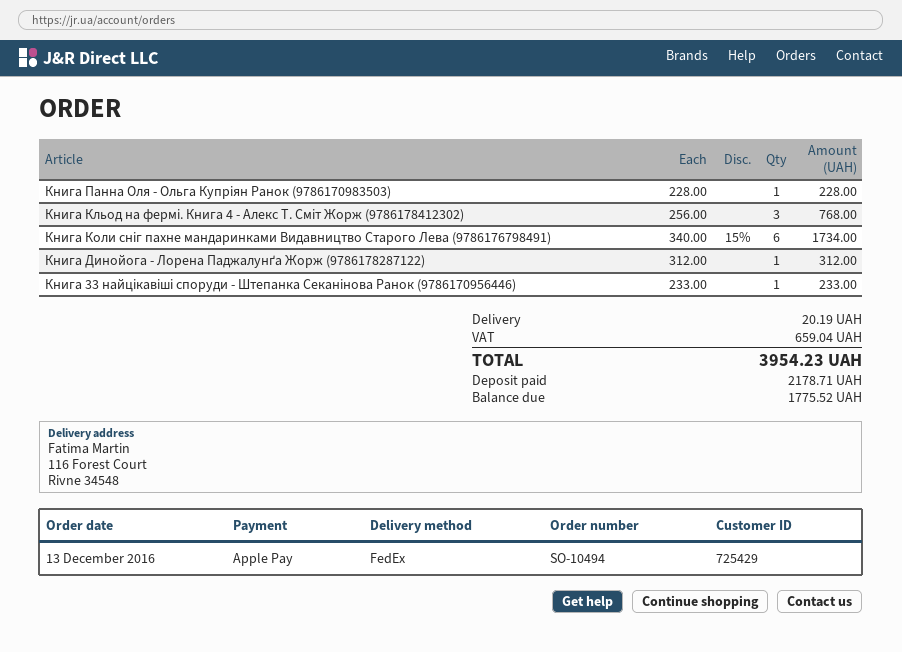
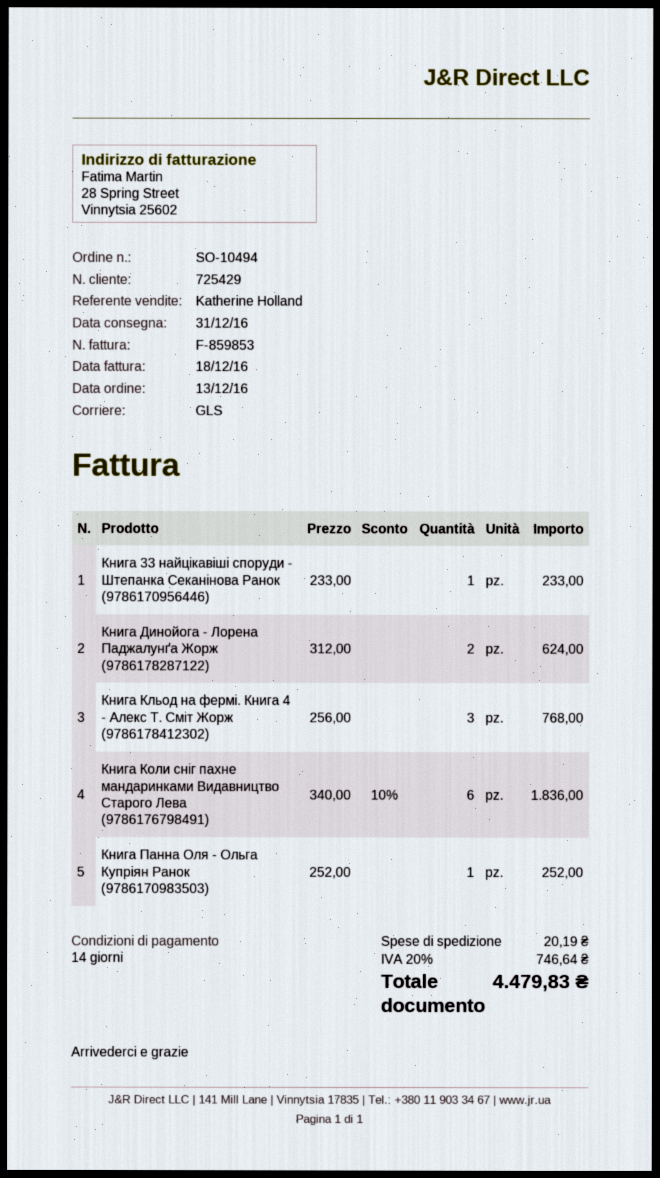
shipping method: FedEx -> GLS
Книга Панна Оля - Ольга Купріян Ранок (9786170983503): 1 x 228.00 = 228.00 -> 1 x 252.00 = 252.00
Книга Коли сніг пахне мандаринками Видавництво Старого Лева (9786176798491): 6 x 340.00 - 15% = 1734.00 -> 6 x 340.00 - 10% = 1836.00
Книга Динойога - Лорена Паджалунґа Жорж (9786178287122): 1 x 312.00 = 312.00 -> 2 x 312.00 = 624.00
tax: 659.04 -> 746.64
total: 3954.23 -> 4479.83

